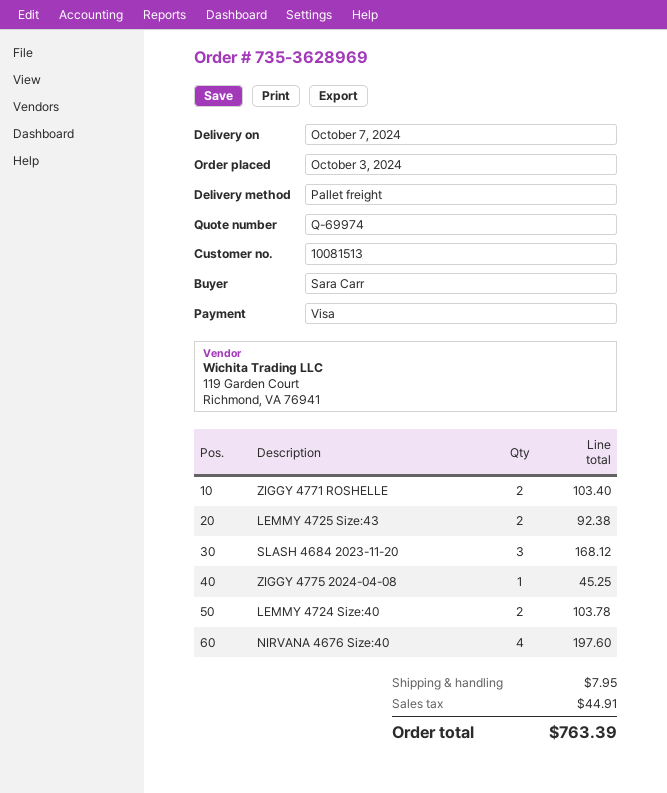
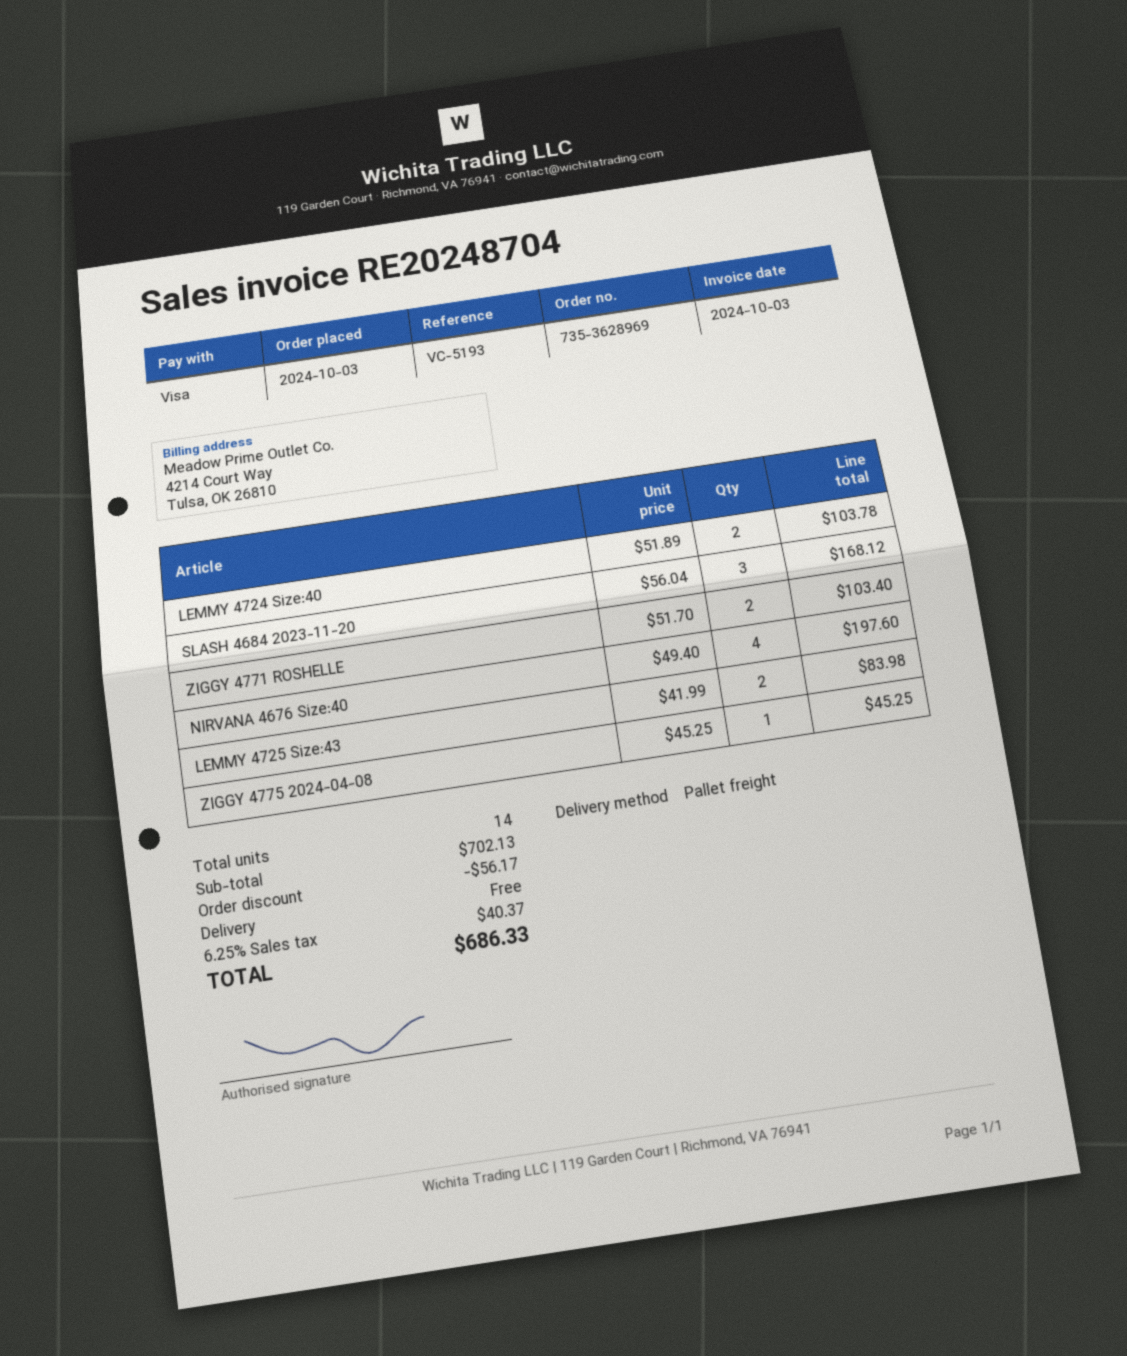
LEMMY 4725 Size:43: 2 for 92.38 -> 2 for 83.98
discount: none -> 56.17
shipping: 7.95 -> 0.00
tax: 44.91 -> 40.37
total: 763.39 -> 686.33

